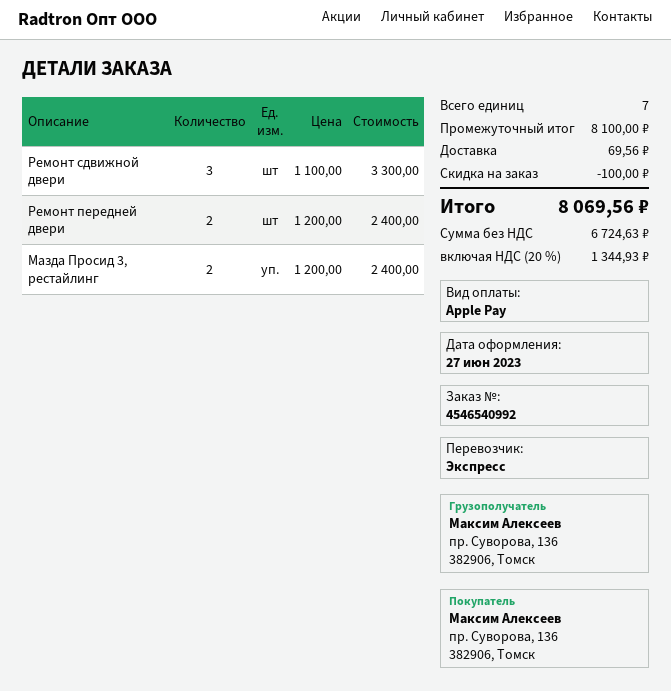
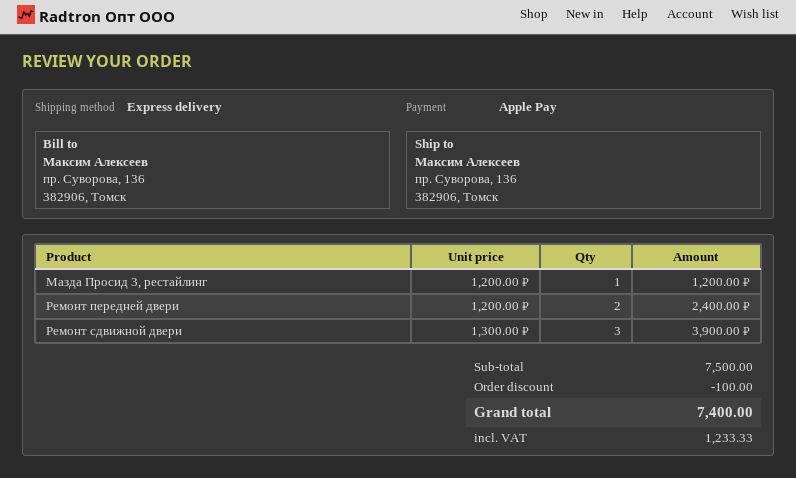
Ремонт сдвижной двери: 3 x 1100.00 = 3300.00 -> 3 x 1300.00 = 3900.00
Мазда Просид 3, рестайлинг: 2 x 1200.00 = 2400.00 -> 1 x 1200.00 = 1200.00
subtotal: 8100.00 -> 7500.00
shipping: 69.56 -> none
tax: 1344.93 -> 1233.33
total: 8069.56 -> 7400.00

